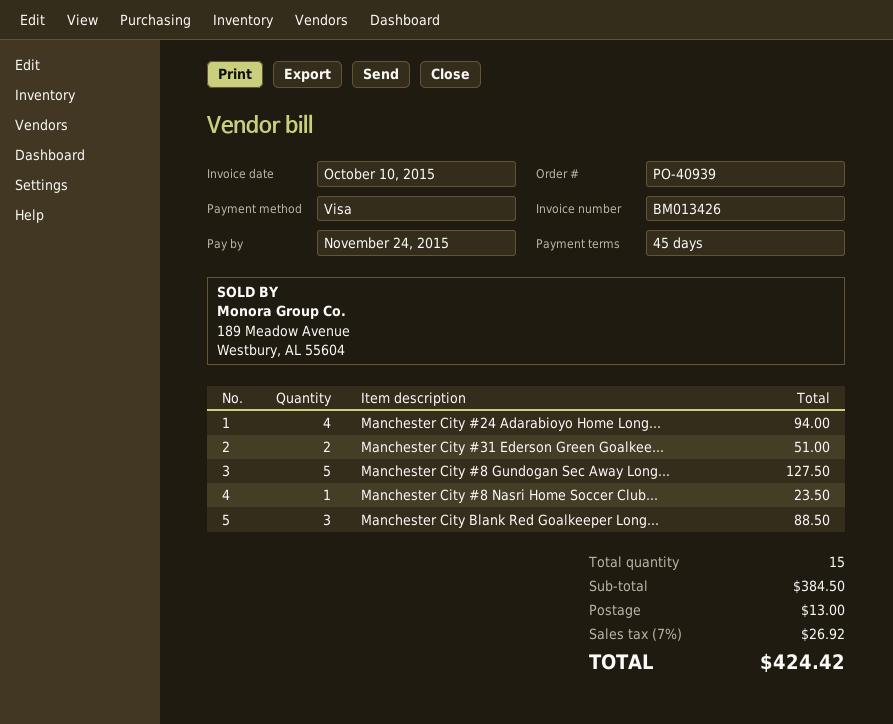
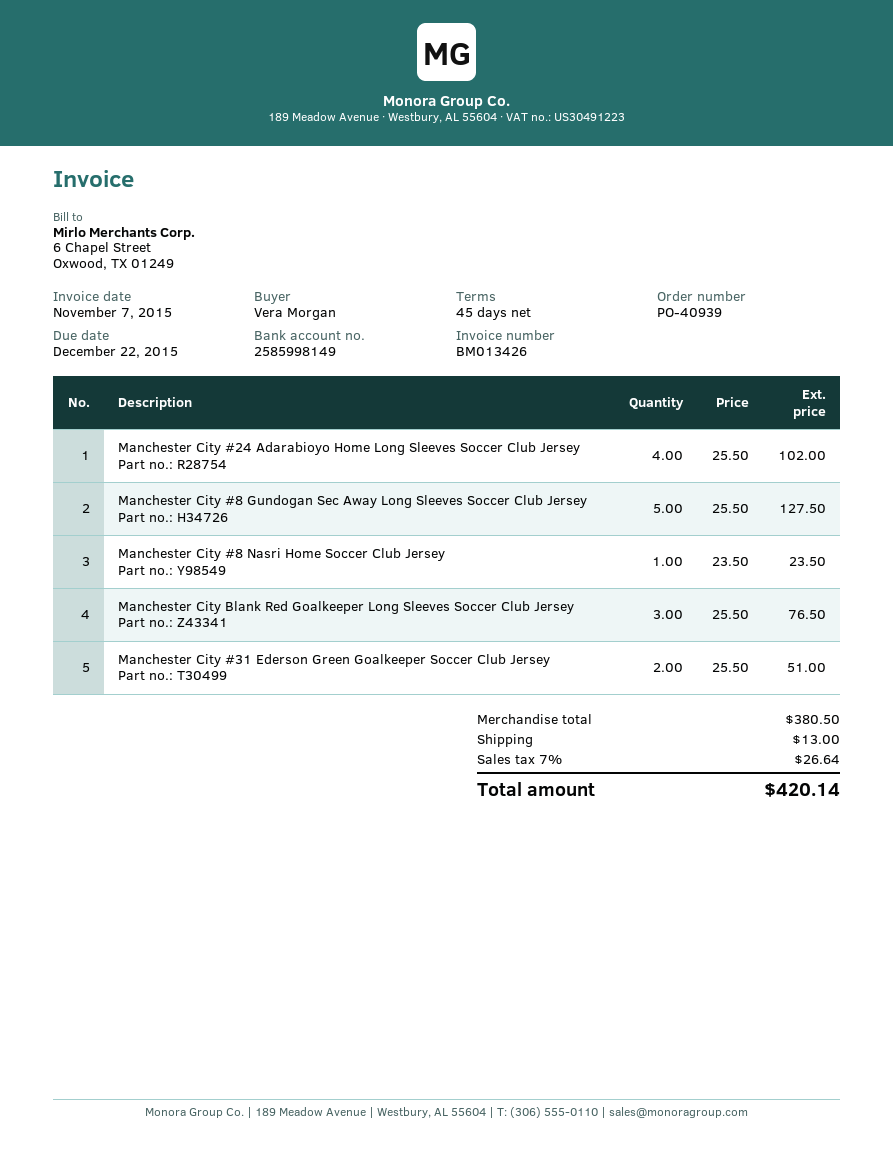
invoice date: 2015-10-10 -> 2015-11-07
due date: 2015-11-24 -> 2015-12-22
Manchester City #24 Adarabioyo Home Long...: 4 for 94.00 -> 4 for 102.00
Manchester City Blank Red Goalkeeper Long...: 3 for 88.50 -> 3 for 76.50
subtotal: 384.50 -> 380.50
tax: 7% = 26.92 -> 7% = 26.64
total: 424.42 -> 420.14

